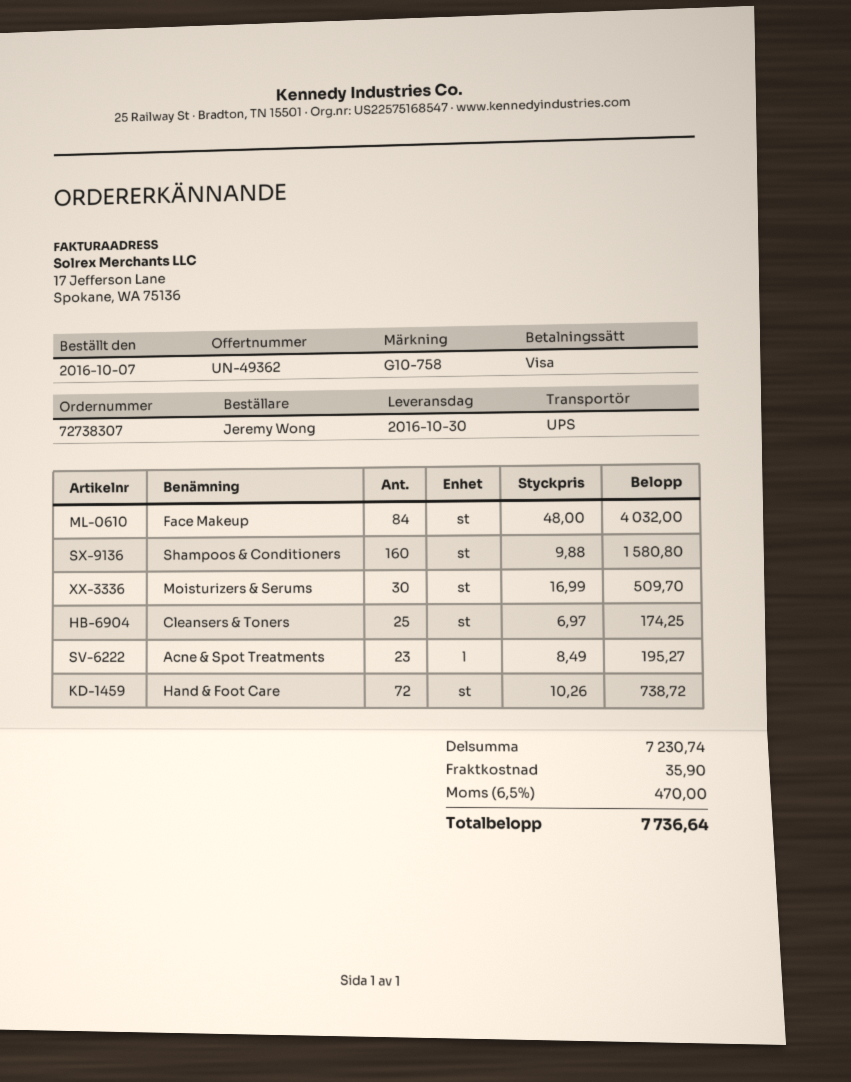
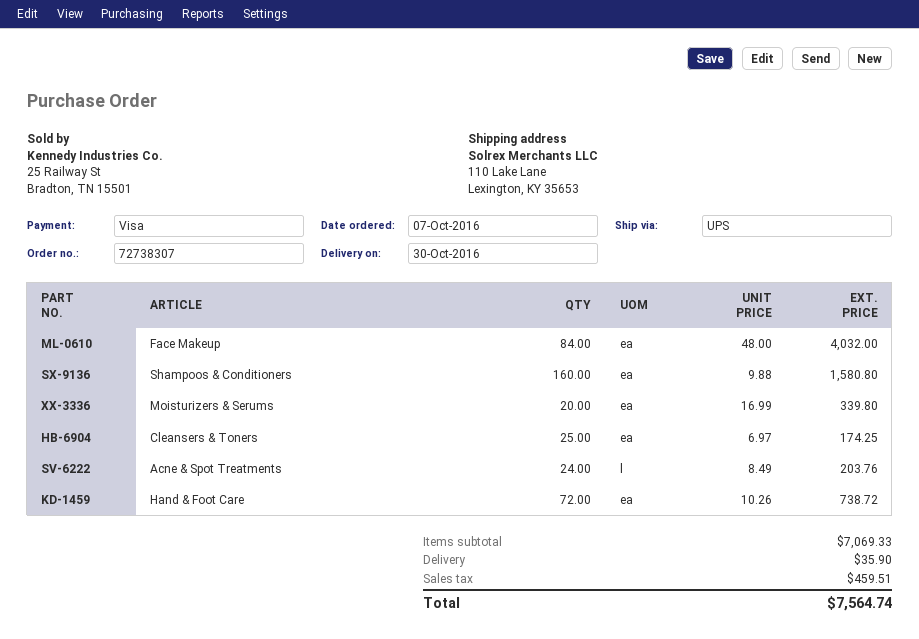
Moisturizers & Serums: 30 x 16.99 = 509.70 -> 20 x 16.99 = 339.80
Acne & Spot Treatments: 23 x 8.49 = 195.27 -> 24 x 8.49 = 203.76
subtotal: 7230.74 -> 7069.33
tax: 470.00 -> 459.51
total: 7736.64 -> 7564.74

